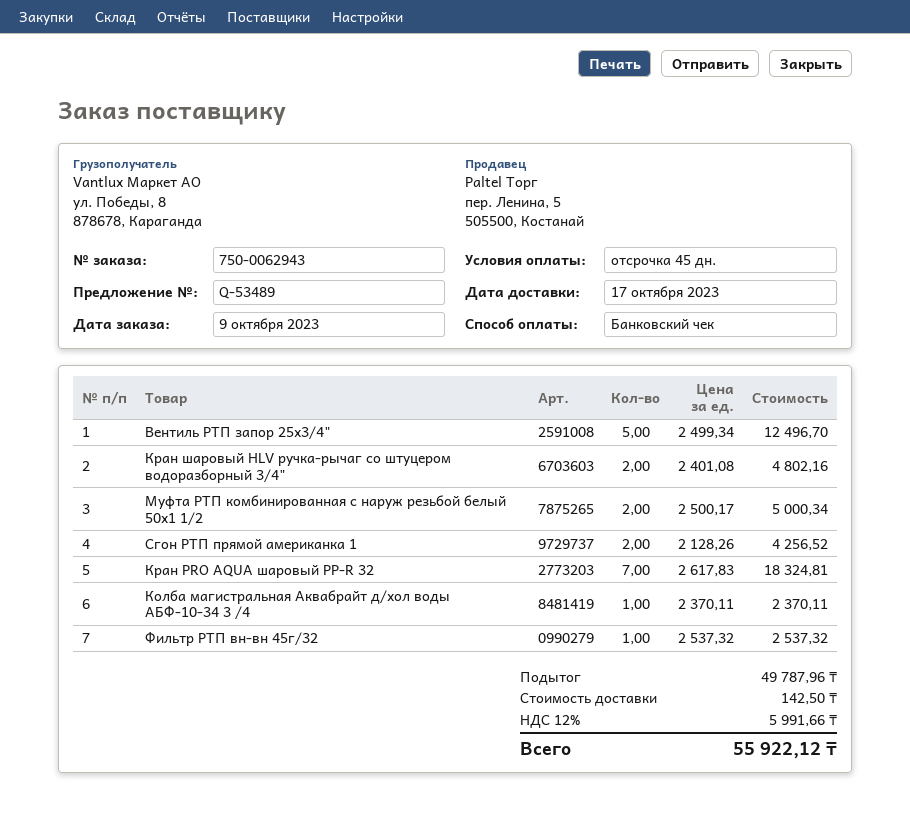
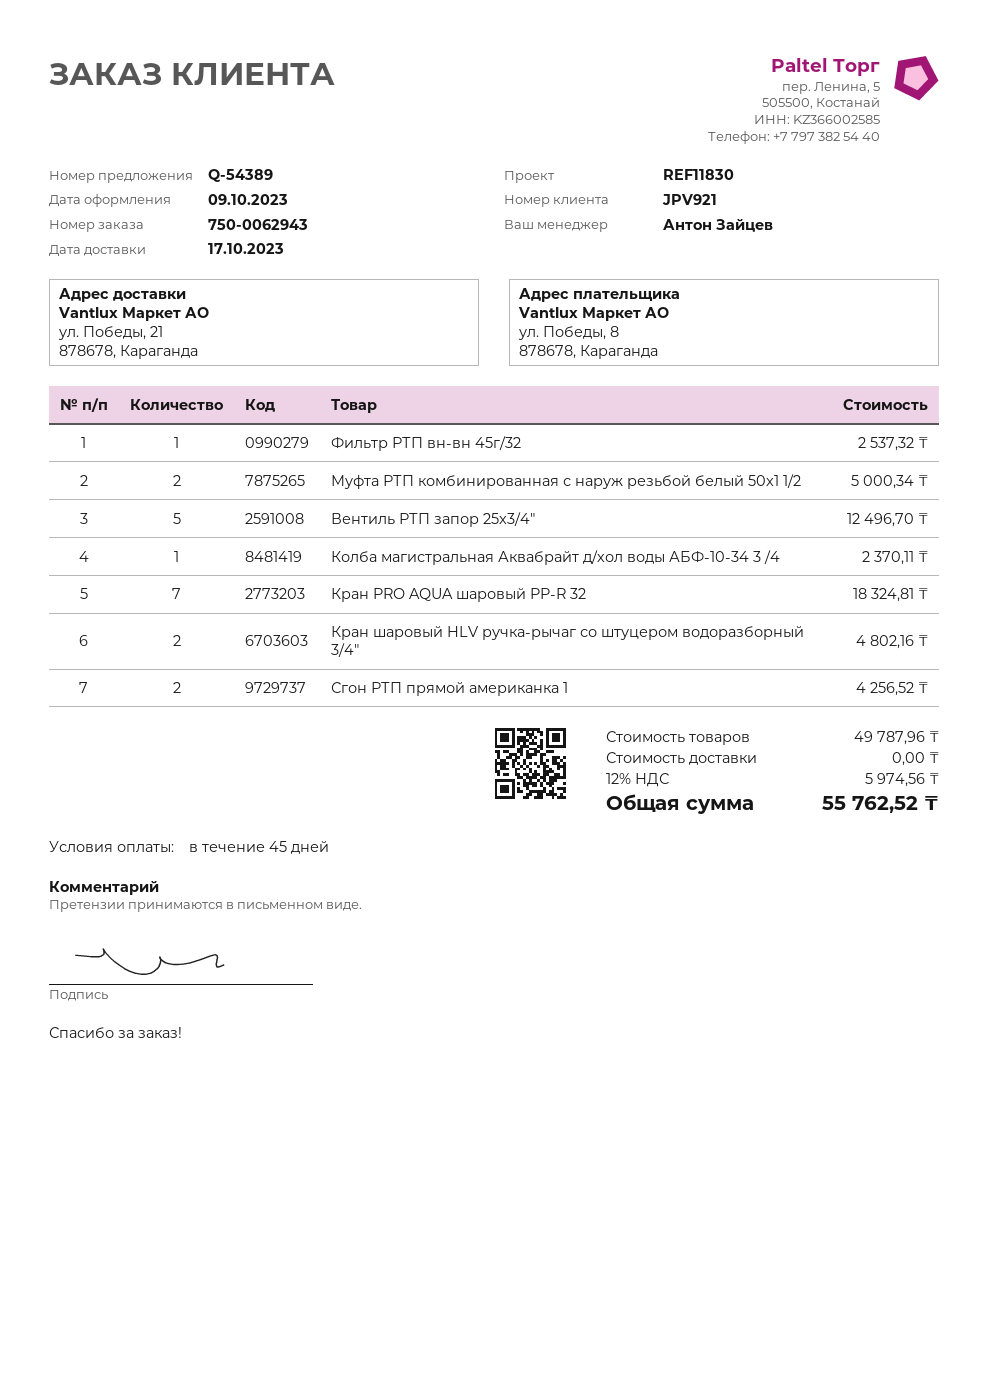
quote number: Q-53489 -> Q-54389
ship to: ул. Победы, 8, 878678, Караганда -> ул. Победы, 21, 878678, Караганда
shipping: 142.50 -> 0.00
tax: 12% = 5991.66 -> 12% = 5974.56
total: 55922.12 -> 55762.52

